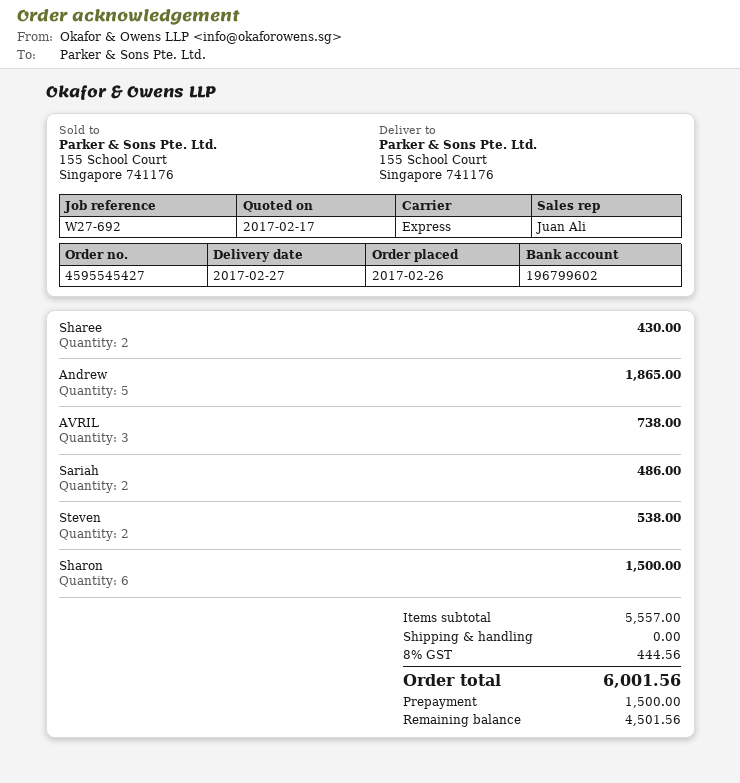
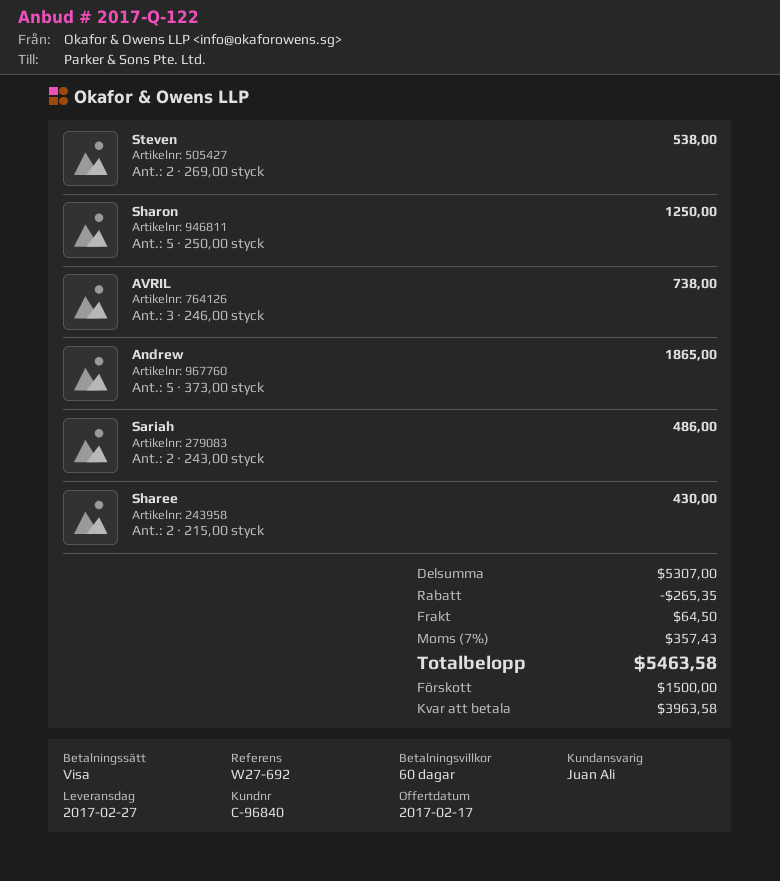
Sharon: 6 for 1500.00 -> 5 for 1250.00
subtotal: 5557.00 -> 5307.00
discount: none -> 265.35
shipping: 0.00 -> 64.50
tax: 8% = 444.56 -> 7% = 357.43
total: 6001.56 -> 5463.58
balance: 4501.56 -> 3963.58

